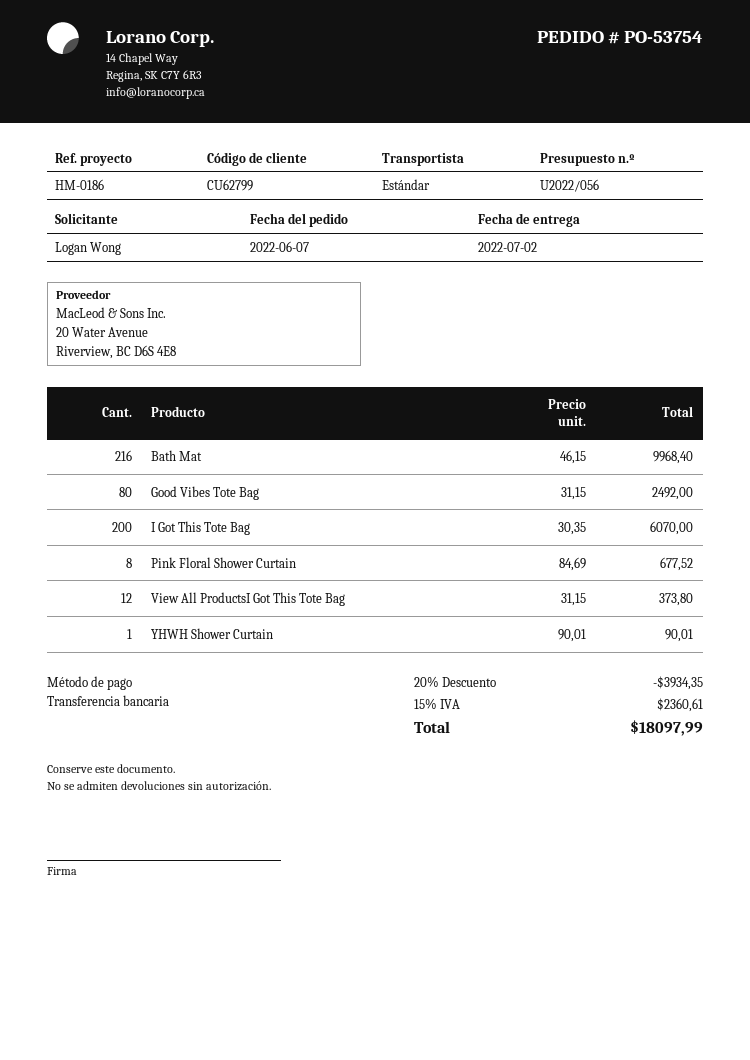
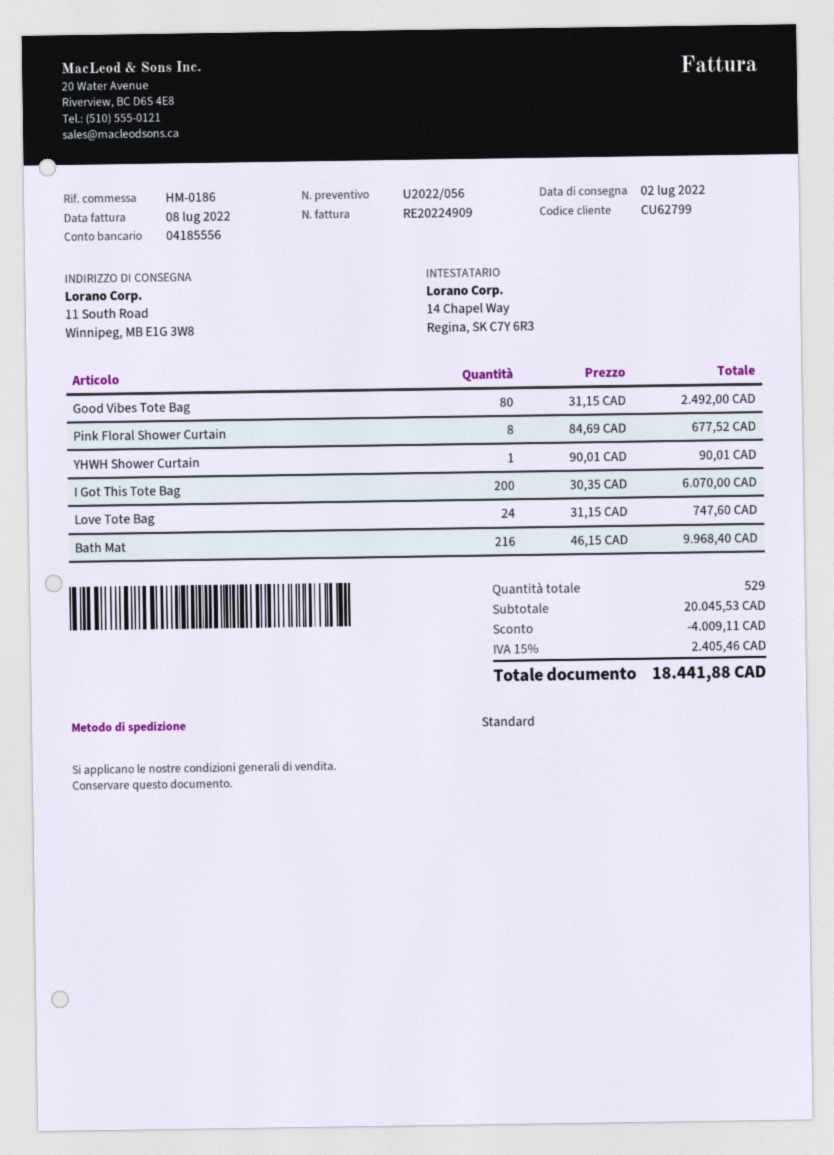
View All ProductsI Got This Tote Bag: 12 x 31.15 = 373.80 -> none
Love Tote Bag: none -> 24 x 31.15 = 747.60
discount: 3934.35 -> 4009.11
tax: 15% = 2360.61 -> 15% = 2405.46
total: 18097.99 -> 18441.88

